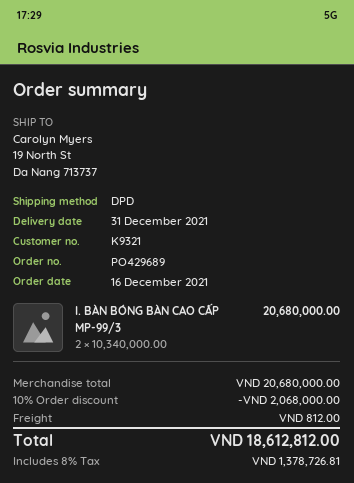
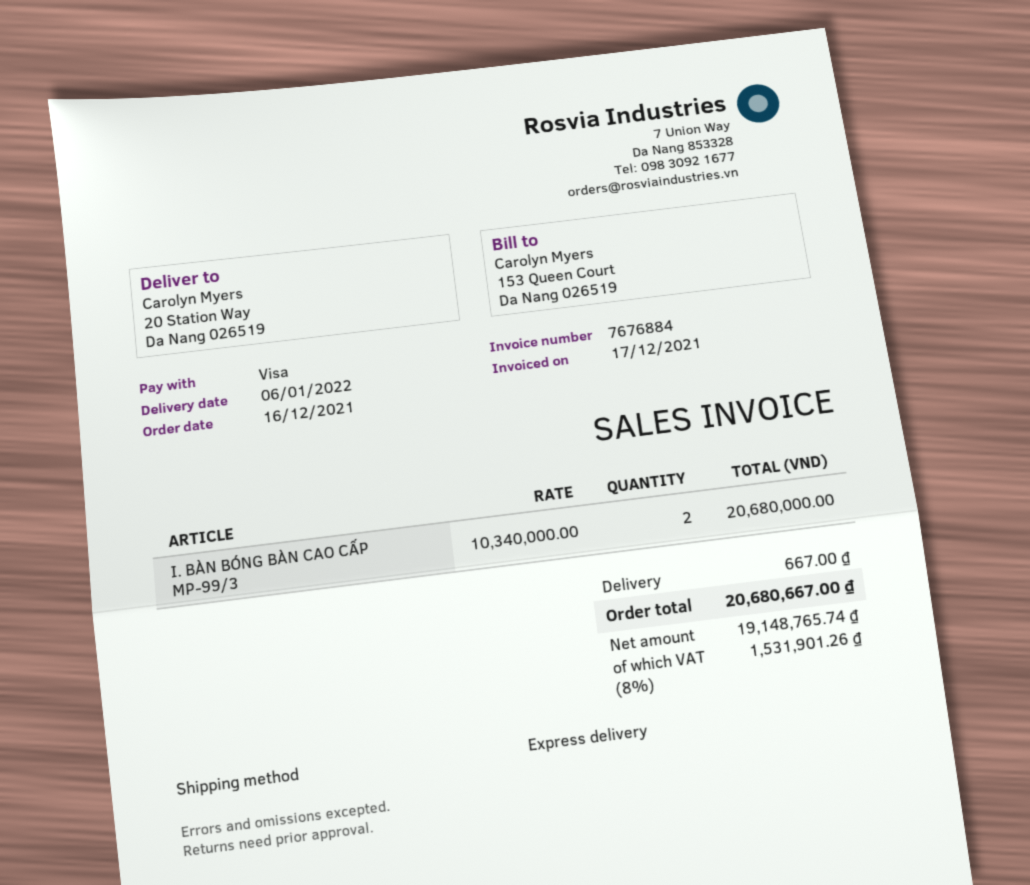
delivery date: 2021-12-31 -> 2022-01-06
shipping method: DPD -> express
ship to: 19 North St, Da Nang 713737 -> 20 Station Way, Da Nang 026519
discount: 10% = 2068000.00 -> none
shipping: 812.00 -> 667.00
tax: 8% = 1378726.81 -> 8% = 1531901.26
total: 18612812.00 -> 20680667.00

